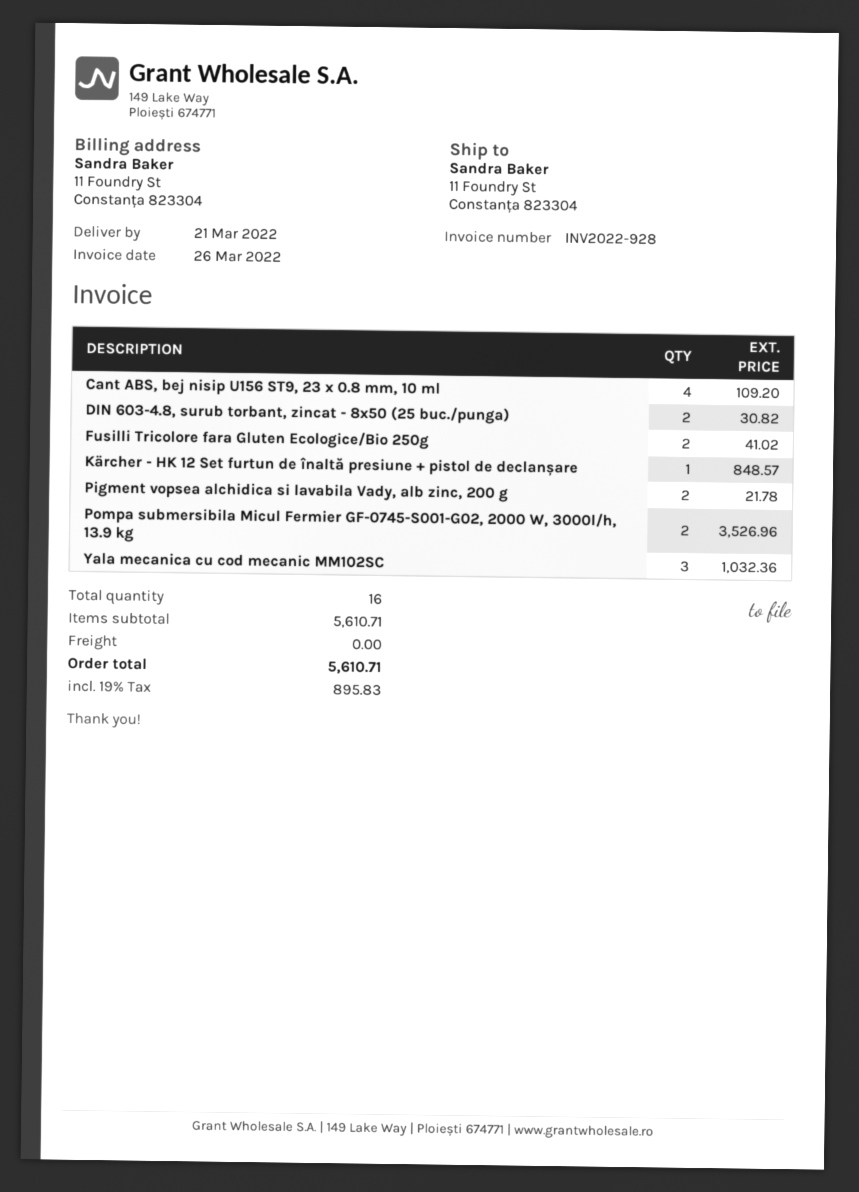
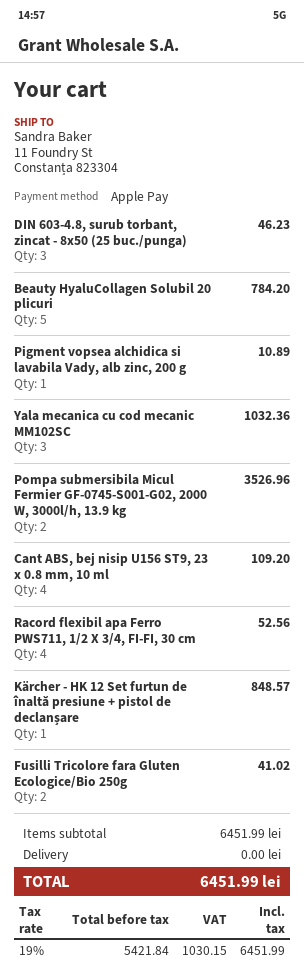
DIN 603-4.8, surub torbant, zincat - 8x50 (25 buc./punga): 2 for 30.82 -> 3 for 46.23
Pigment vopsea alchidica si lavabila Vady, alb zinc, 200 g: 2 for 21.78 -> 1 for 10.89
Beauty HyaluCollagen Solubil 20 plicuri: none -> 5 for 784.20
Racord flexibil apa Ferro PWS711, 1/2 X 3/4, FI-FI, 30 cm: none -> 4 for 52.56
subtotal: 5610.71 -> 6451.99
tax: 19% = 895.83 -> 19% = 1030.15
total: 5610.71 -> 6451.99

